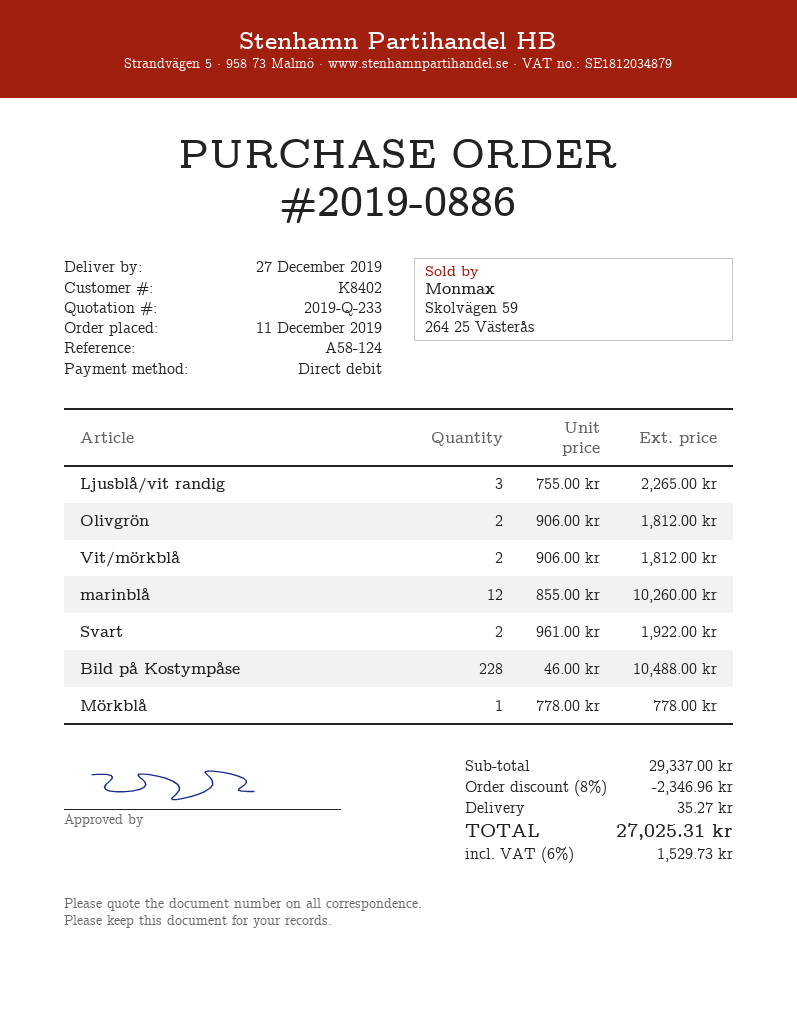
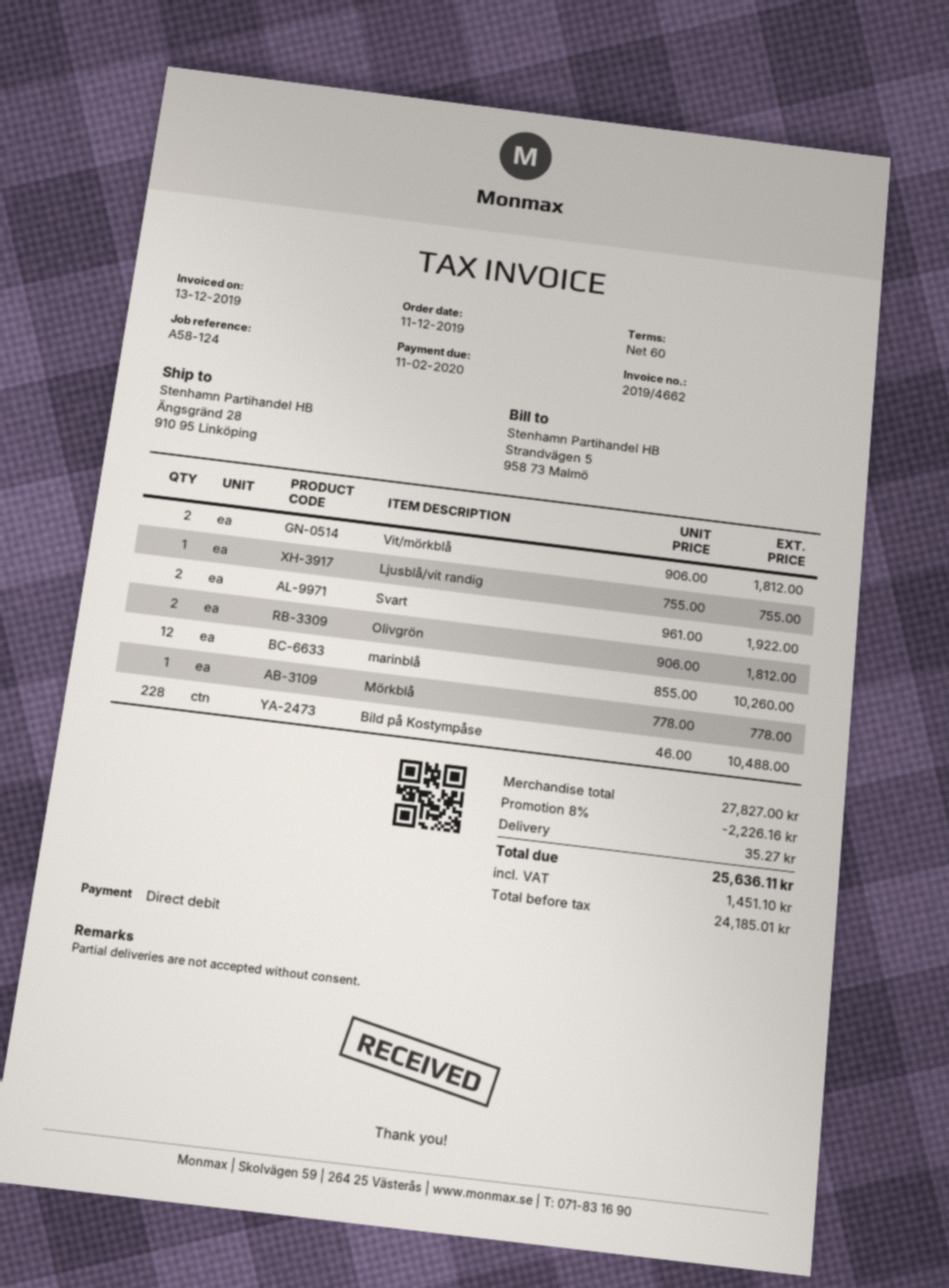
Ljusblå/vit randig: 3 x 755.00 = 2265.00 -> 1 x 755.00 = 755.00
subtotal: 29337.00 -> 27827.00
discount: 8% = 2346.96 -> 8% = 2226.16
tax: 1529.73 -> 1451.10
total: 27025.31 -> 25636.11

